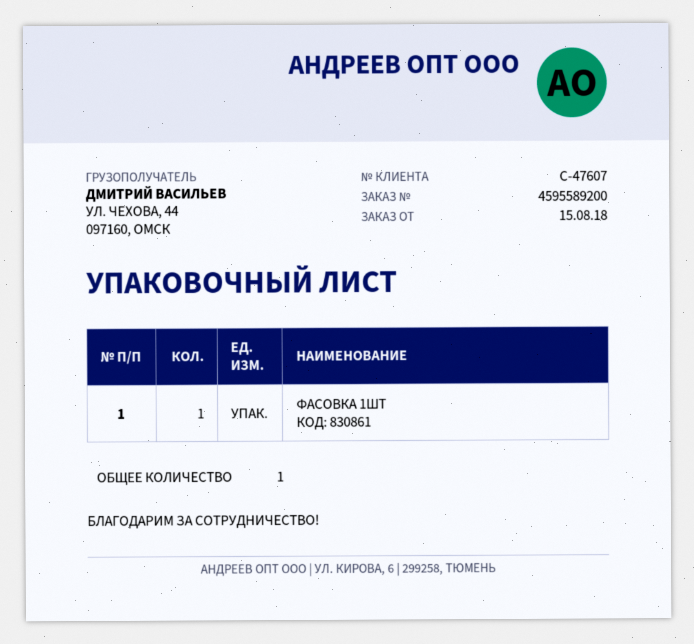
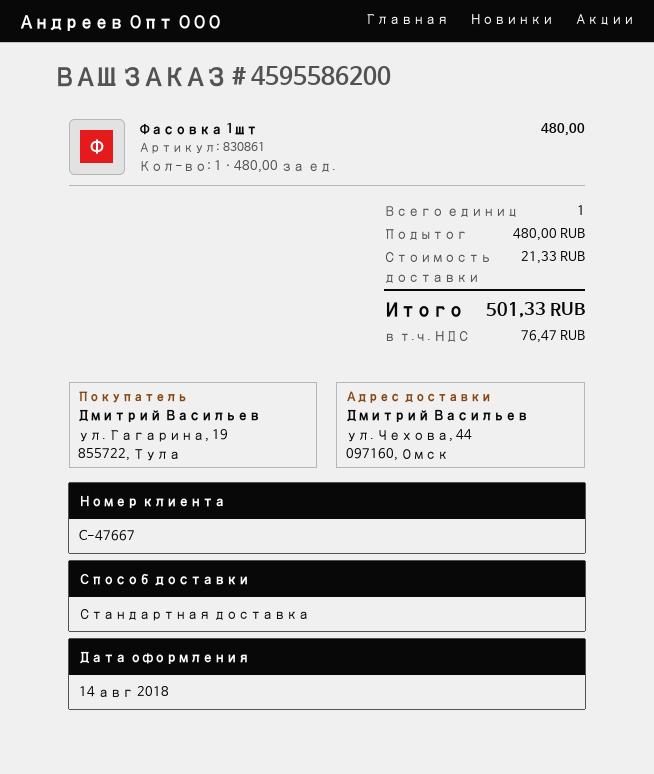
order number: 4595589200 -> 4595586200
order date: 2018-08-15 -> 2018-08-14
customer number: C-47607 -> C-47667

